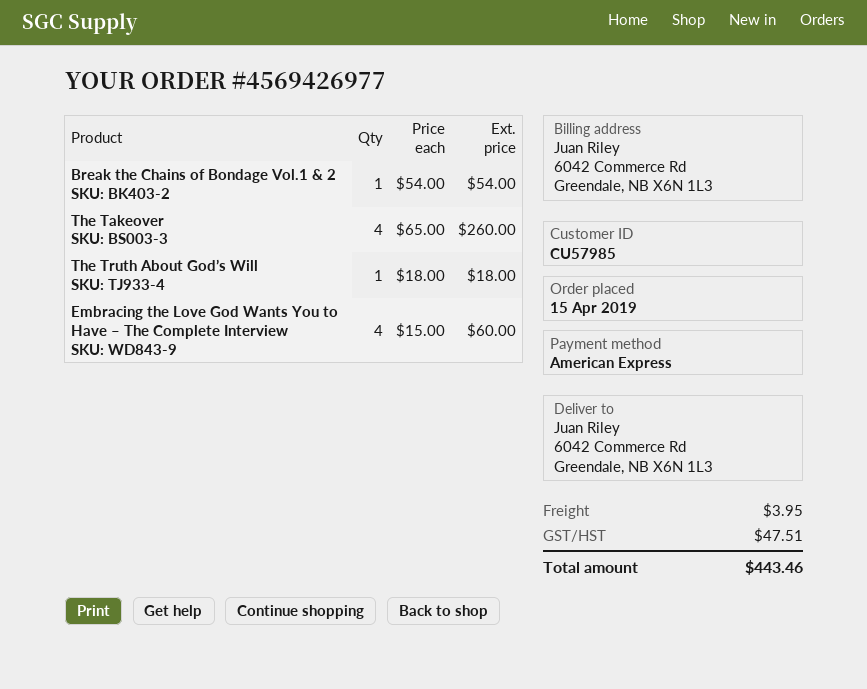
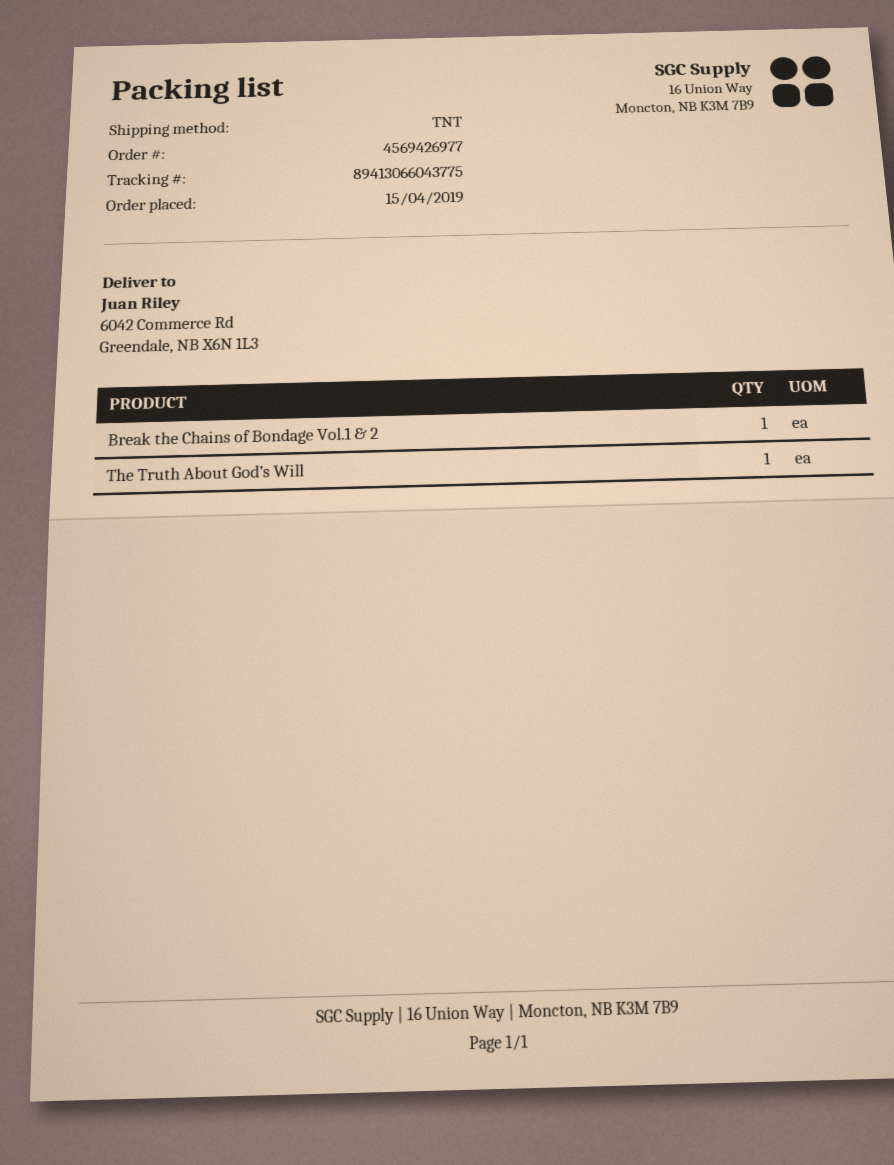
The Takeover: 4 -> none
Embracing the Love God Wants You to Have – The Complete Interview: 4 -> none

